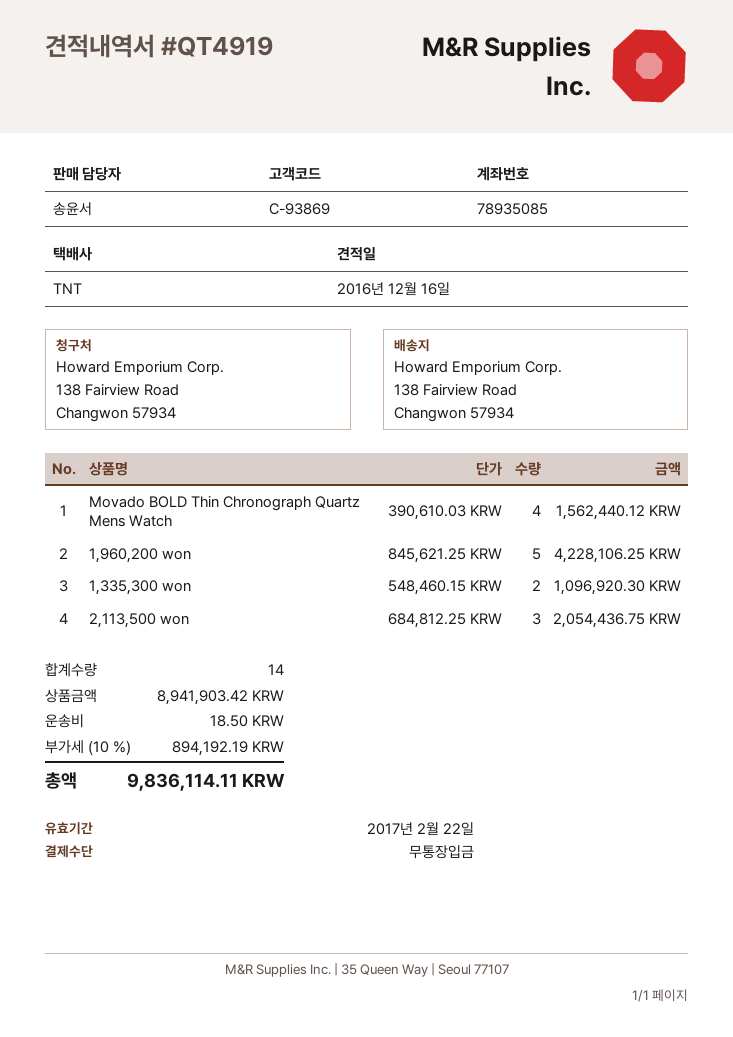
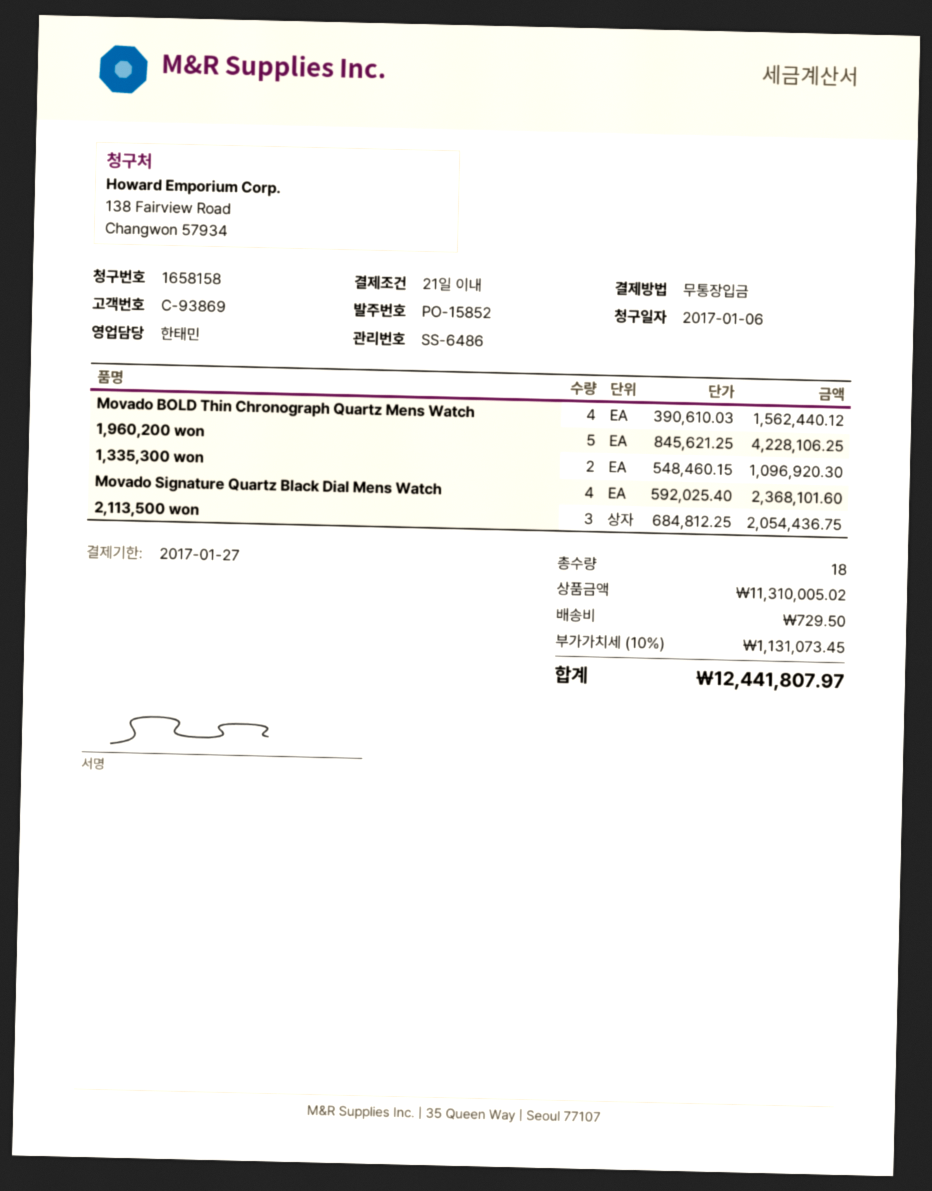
sales rep: 송윤서 -> 한태민
Movado Signature Quartz Black Dial Mens Watch: none -> 4 x 592025.40 = 2368101.60
total quantity: 14 -> 18
subtotal: 8941903.42 -> 11310005.02
shipping: 18.50 -> 729.50
tax: 10% = 894192.19 -> 10% = 1131073.45
total: 9836114.11 -> 12441807.97

